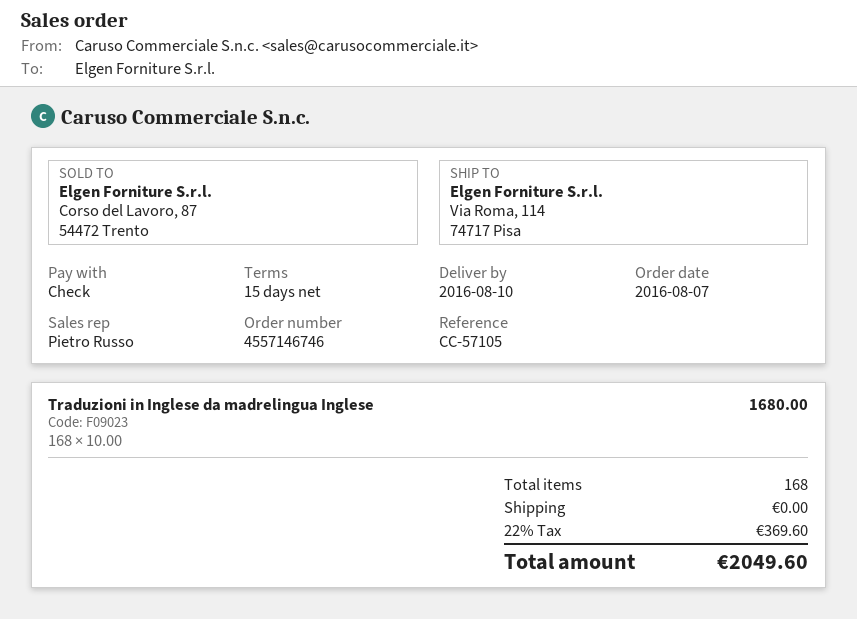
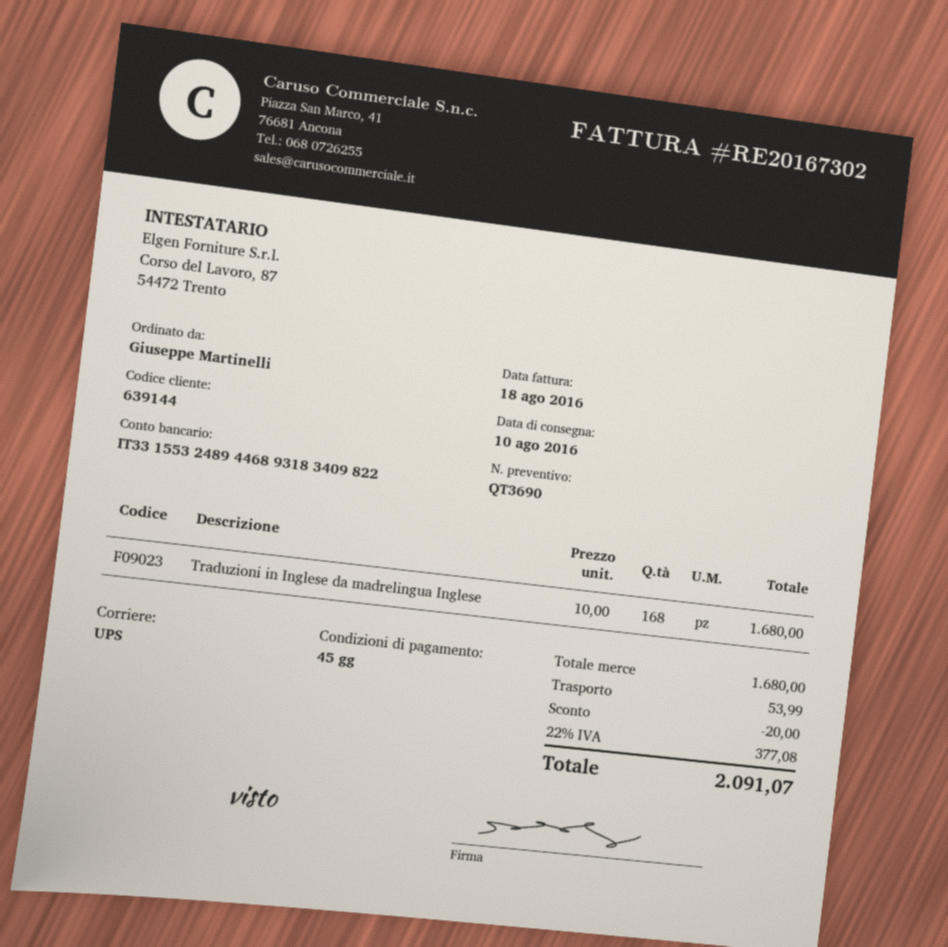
payment terms: 15 days -> 45 days
discount: none -> 20.00
shipping: 0.00 -> 53.99
tax: 22% = 369.60 -> 22% = 377.08
total: 2049.60 -> 2091.07

